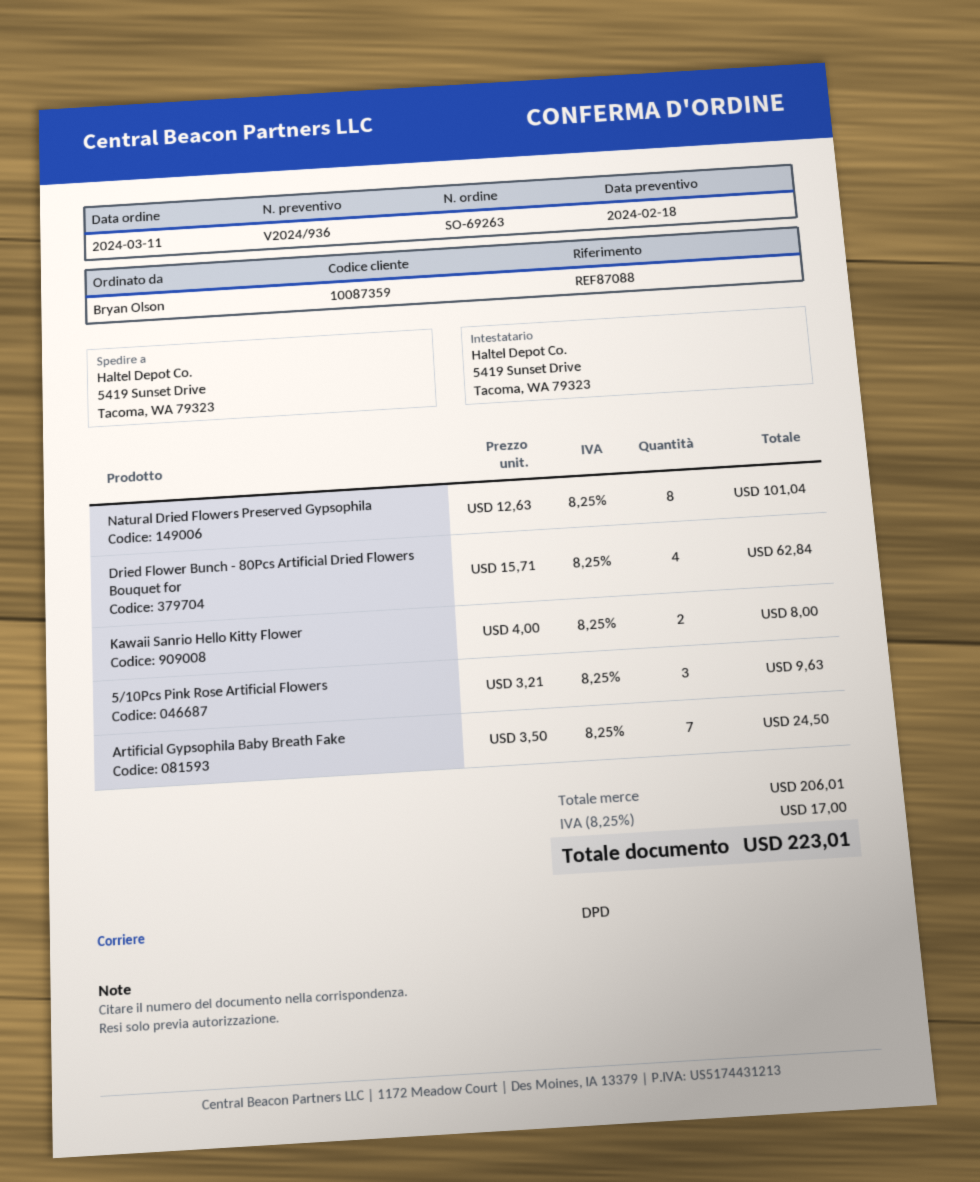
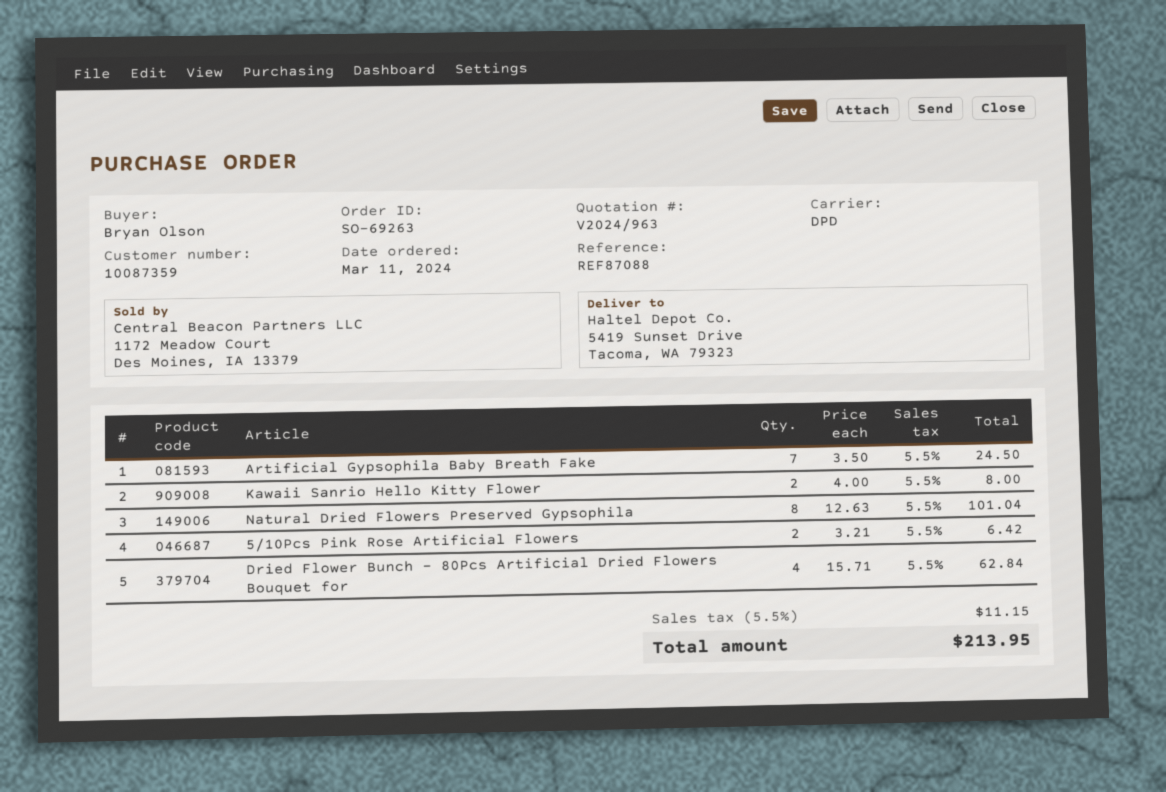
quote number: V2024/936 -> V2024/963
5/10Pcs Pink Rose Artificial Flowers: 3 x 3.21 = 9.63 -> 2 x 3.21 = 6.42
tax: 8.25% = 17.00 -> 5.5% = 11.15
total: 223.01 -> 213.95

